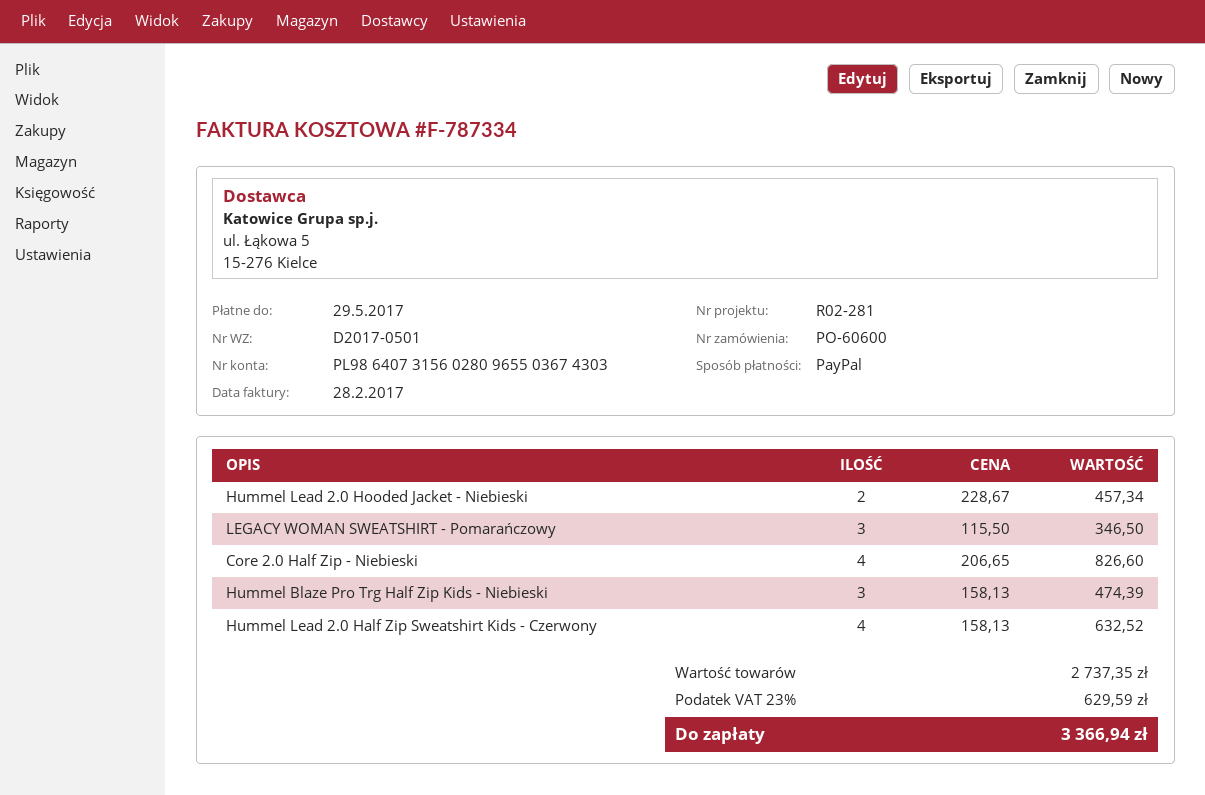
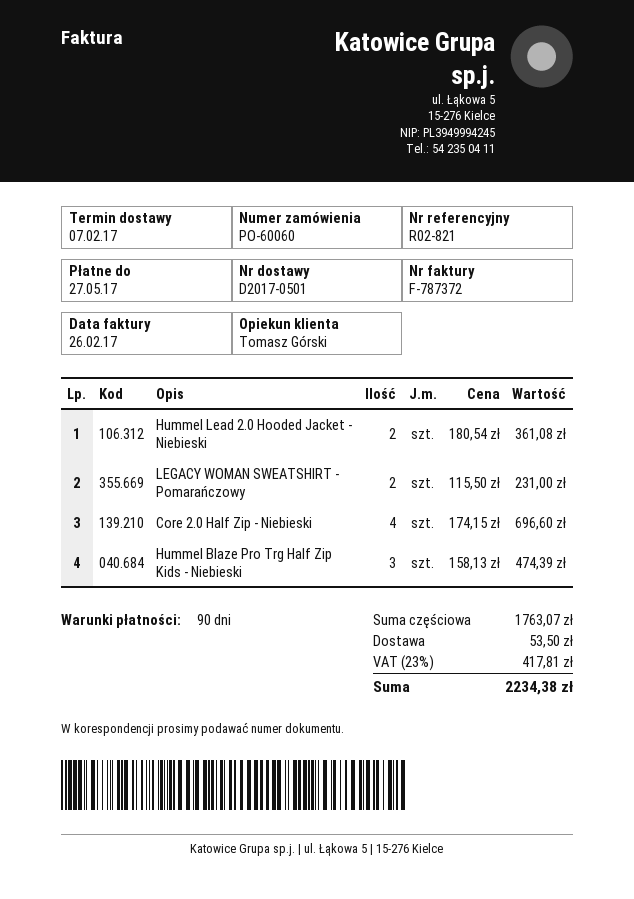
order number: PO-60600 -> PO-60060
invoice number: F-787334 -> F-787372
invoice date: 2017-02-28 -> 2017-02-26
due date: 2017-05-29 -> 2017-05-27
reference: R02-281 -> R02-821
Hummel Lead 2.0 Hooded Jacket - Niebieski: 2 x 228.67 = 457.34 -> 2 x 180.54 = 361.08
LEGACY WOMAN SWEATSHIRT - Pomarańczowy: 3 x 115.50 = 346.50 -> 2 x 115.50 = 231.00
Core 2.0 Half Zip - Niebieski: 4 x 206.65 = 826.60 -> 4 x 174.15 = 696.60
Hummel Lead 2.0 Half Zip Sweatshirt Kids - Czerwony: 4 x 158.13 = 632.52 -> none
subtotal: 2737.35 -> 1763.07
shipping: none -> 53.50
tax: 23% = 629.59 -> 23% = 417.81
total: 3366.94 -> 2234.38

